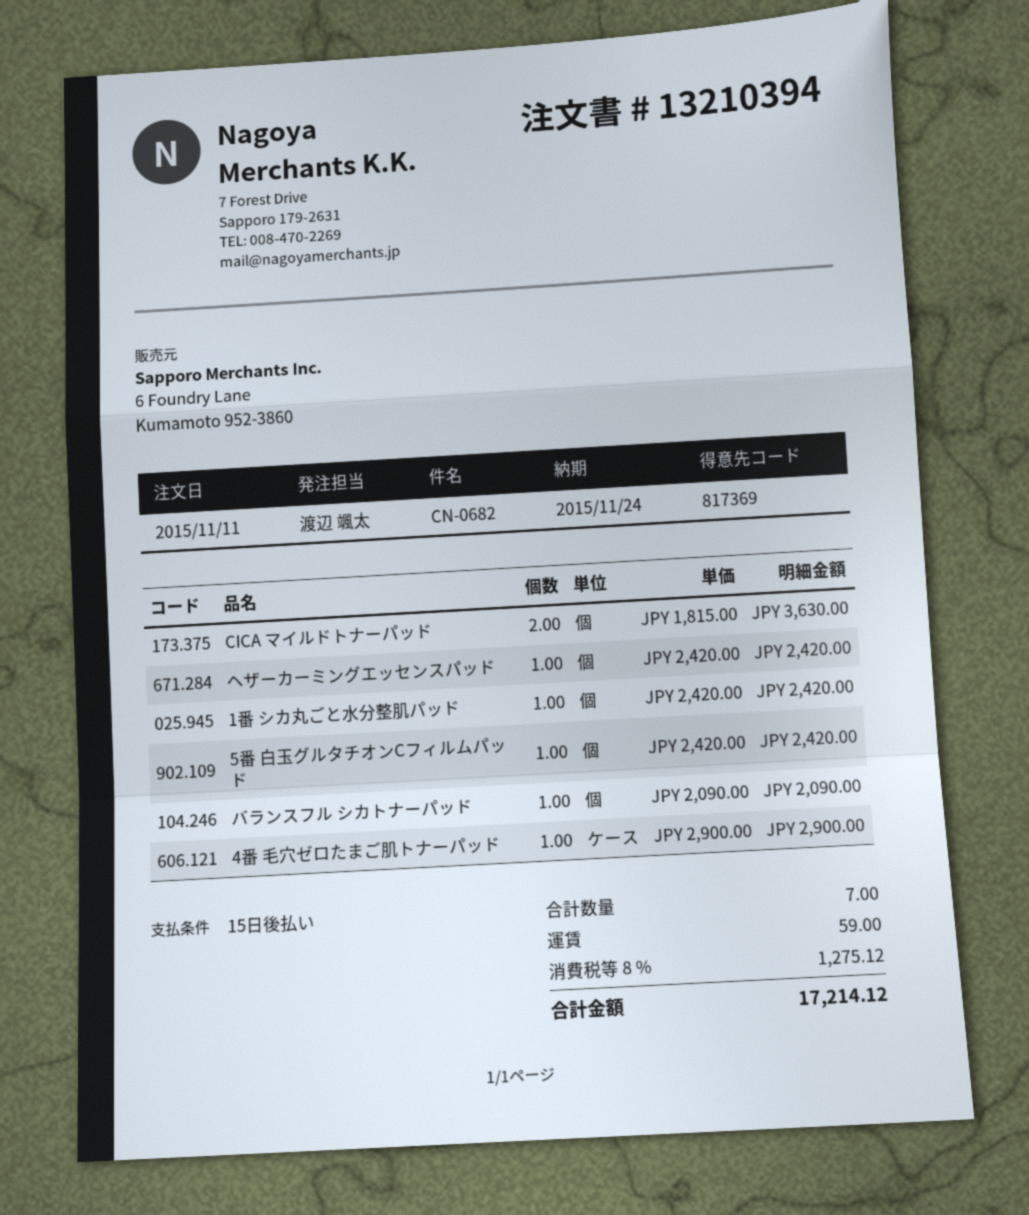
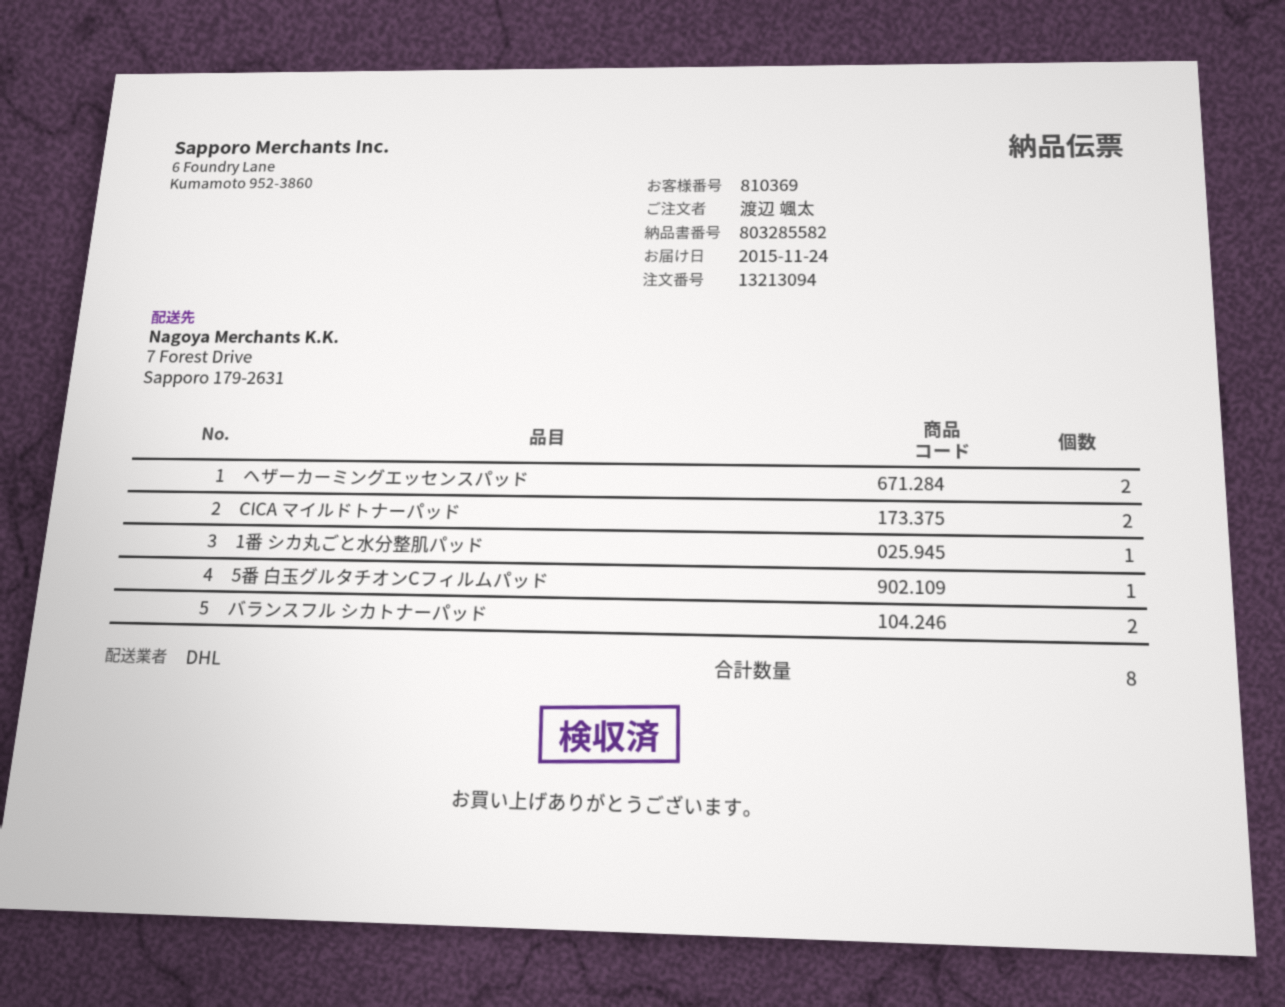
order number: 13210394 -> 13213094
customer number: 817369 -> 810369
ヘザーカーミングエッセンスパッド: 1 -> 2
バランスフル シカトナーパッド: 1 -> 2
4番 毛穴ゼロたまご肌トナーパッド: 1 -> none
total quantity: 7 -> 8

